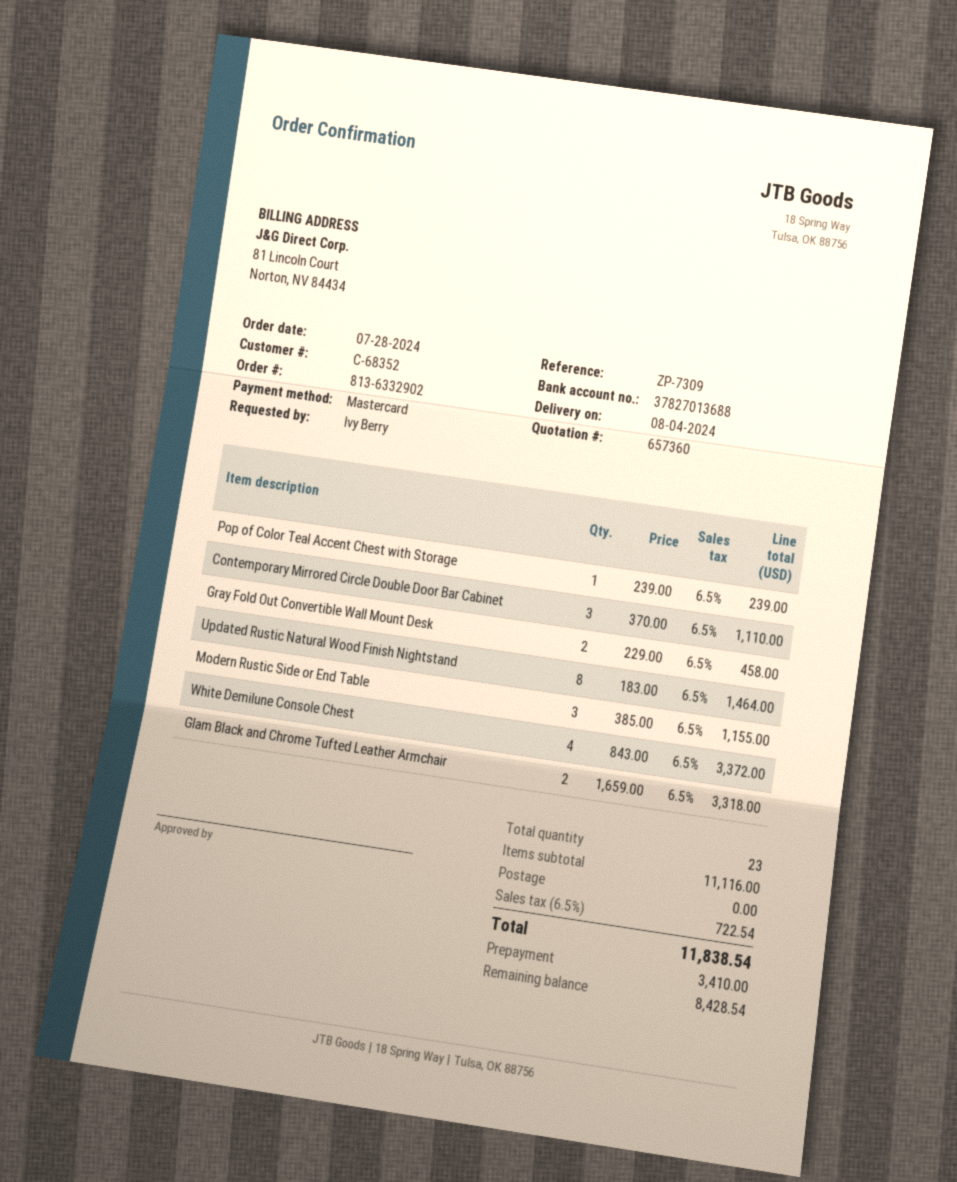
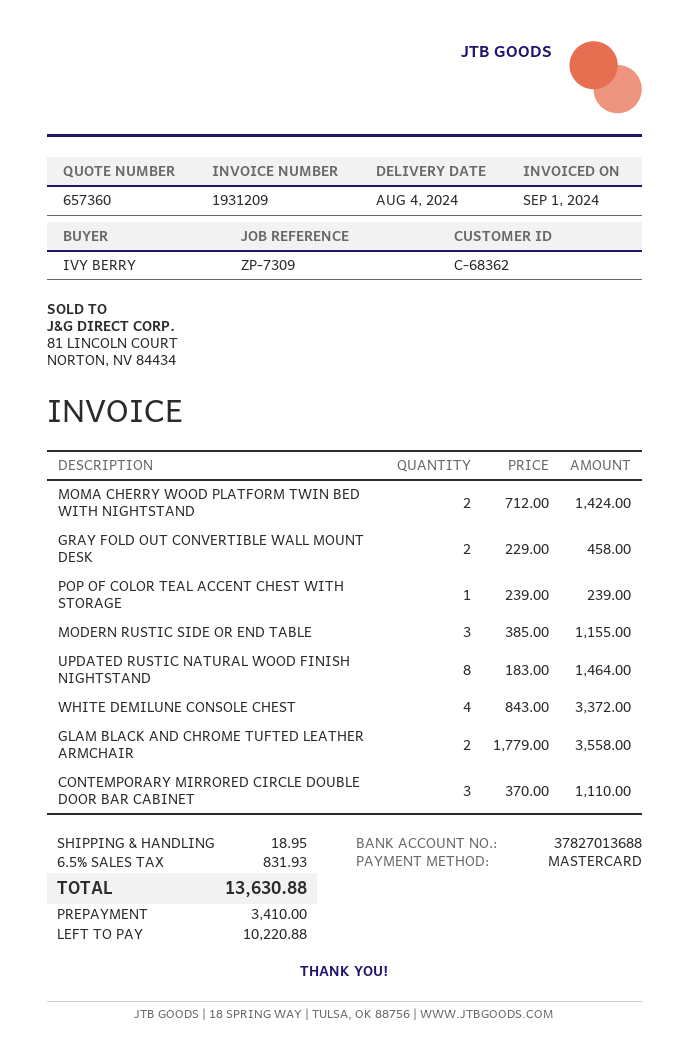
customer number: C-68352 -> C-68362
Glam Black and Chrome Tufted Leather Armchair: 2 x 1659.00 = 3318.00 -> 2 x 1779.00 = 3558.00
MOMA CHERRY WOOD PLATFORM TWIN BED WITH NIGHTSTAND: none -> 2 x 712.00 = 1424.00
shipping: 0.00 -> 18.95
tax: 6.5% = 722.54 -> 6.5% = 831.93
total: 11838.54 -> 13630.88
balance: 8428.54 -> 10220.88

